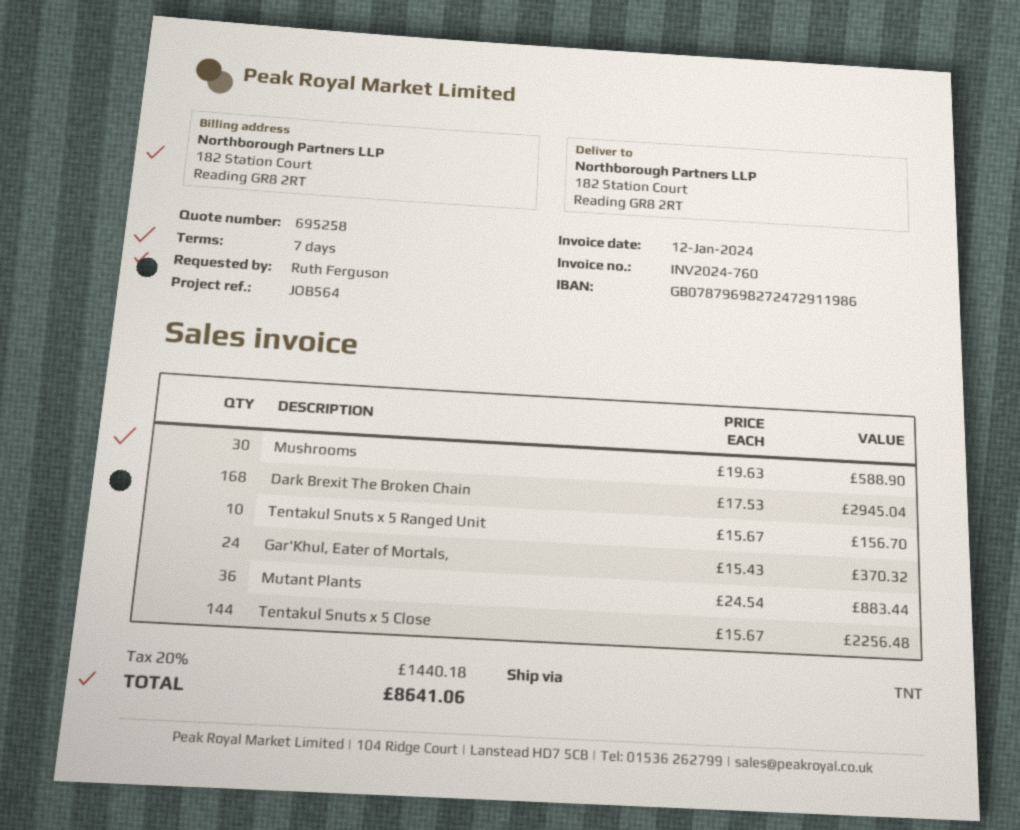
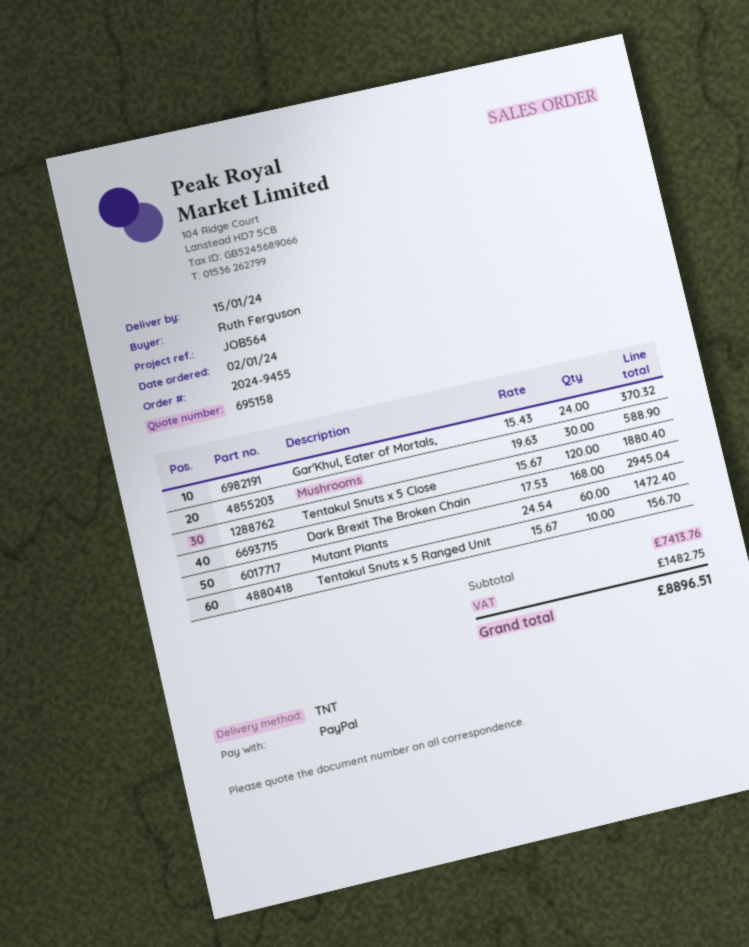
quote number: 695258 -> 695158
Mutant Plants: 36 x 24.54 = 883.44 -> 60 x 24.54 = 1472.40
Tentakul Snuts x 5 Close: 144 x 15.67 = 2256.48 -> 120 x 15.67 = 1880.40
tax: 1440.18 -> 1482.75
total: 8641.06 -> 8896.51

